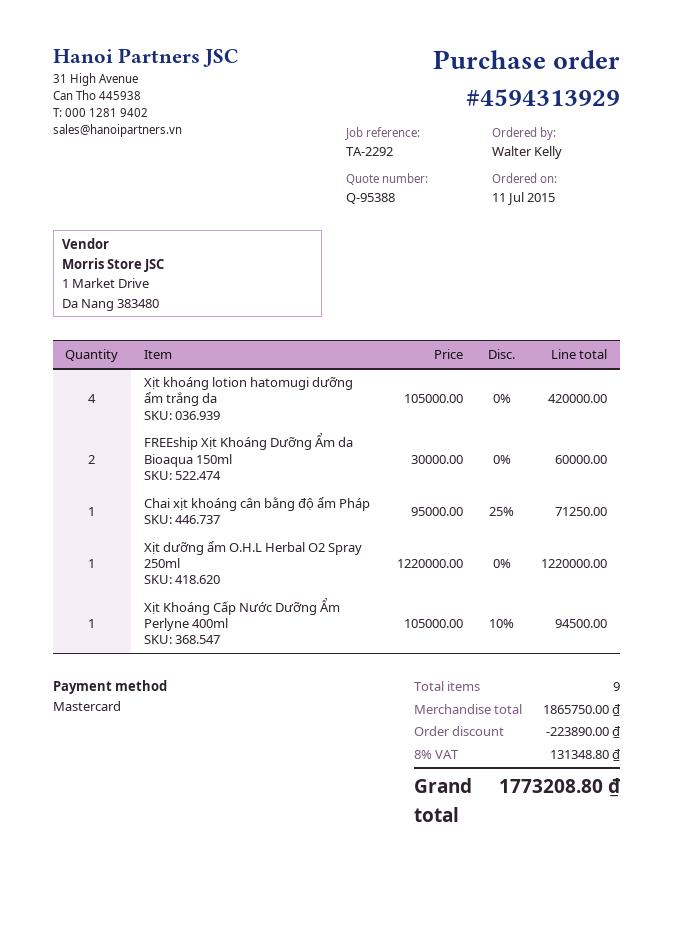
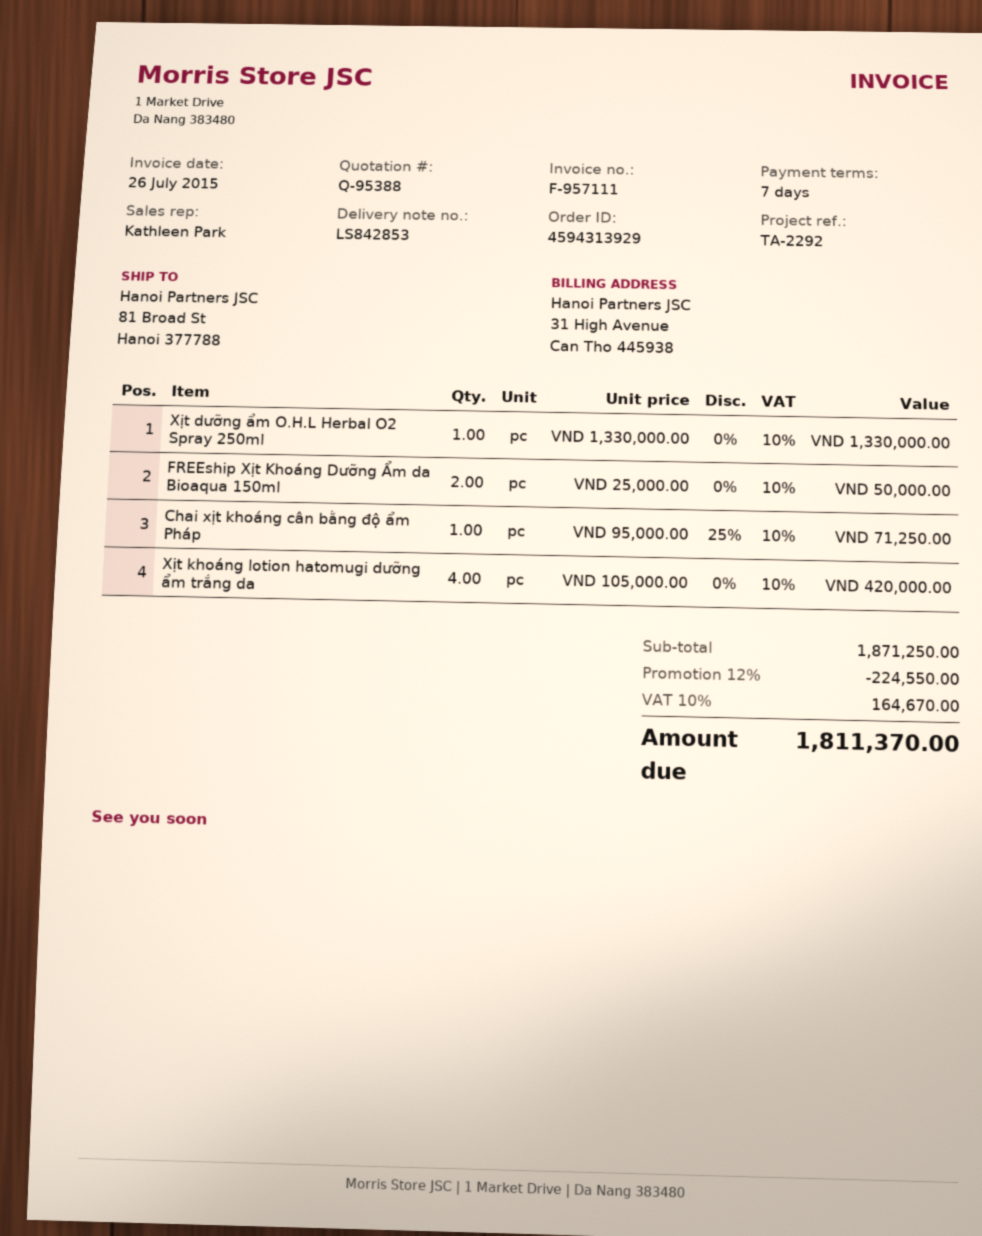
FREEship Xịt Khoáng Dưỡng Ẩm da Bioaqua 150ml: 2 x 30000.00 = 60000.00 -> 2 x 25000.00 = 50000.00
Xịt dưỡng ẩm O.H.L Herbal O2 Spray 250ml: 1 x 1220000.00 = 1220000.00 -> 1 x 1330000.00 = 1330000.00
Xịt Khoáng Cấp Nước Dưỡng Ẩm Perlyne 400ml: 1 x 105000.00 - 10% = 94500.00 -> none
subtotal: 1865750.00 -> 1871250.00
discount: 223890.00 -> 224550.00
tax: 8% = 131348.80 -> 10% = 164670.00
total: 1773208.80 -> 1811370.00

